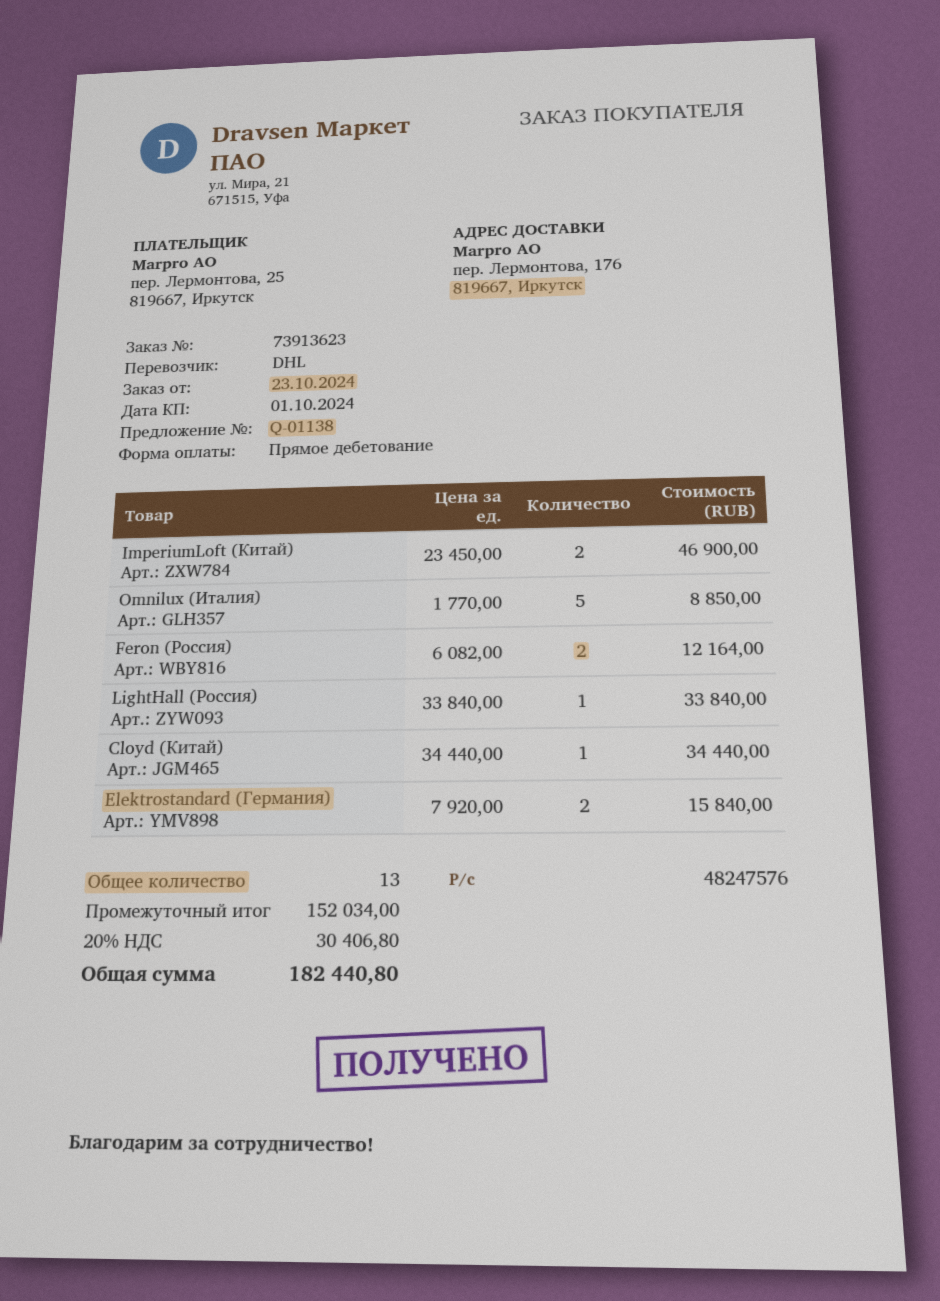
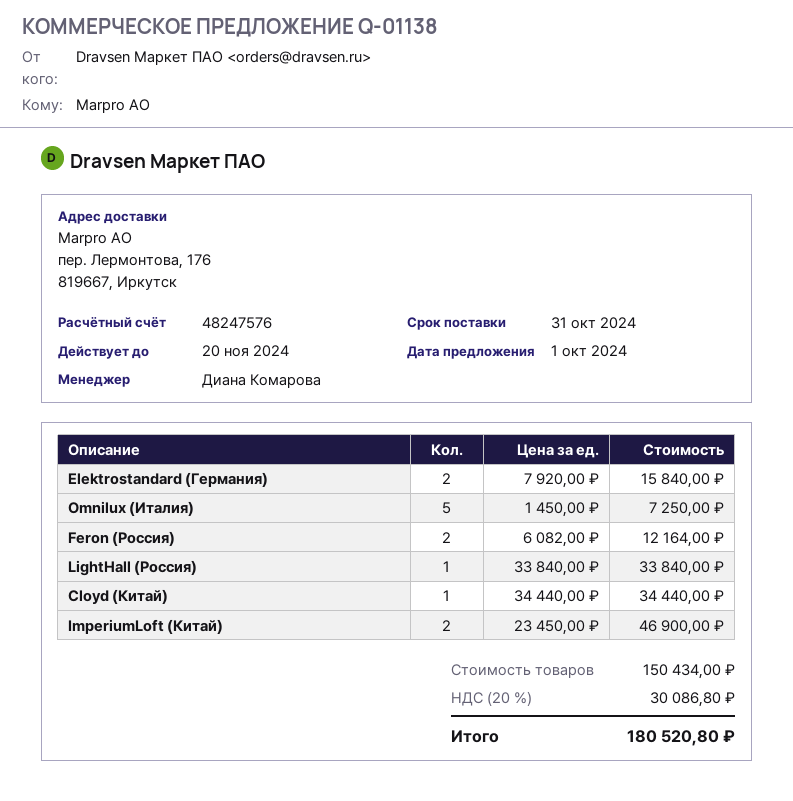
Omnilux (Италия): 5 x 1770.00 = 8850.00 -> 5 x 1450.00 = 7250.00
subtotal: 152034.00 -> 150434.00
tax: 20% = 30406.80 -> 20% = 30086.80
total: 182440.80 -> 180520.80

